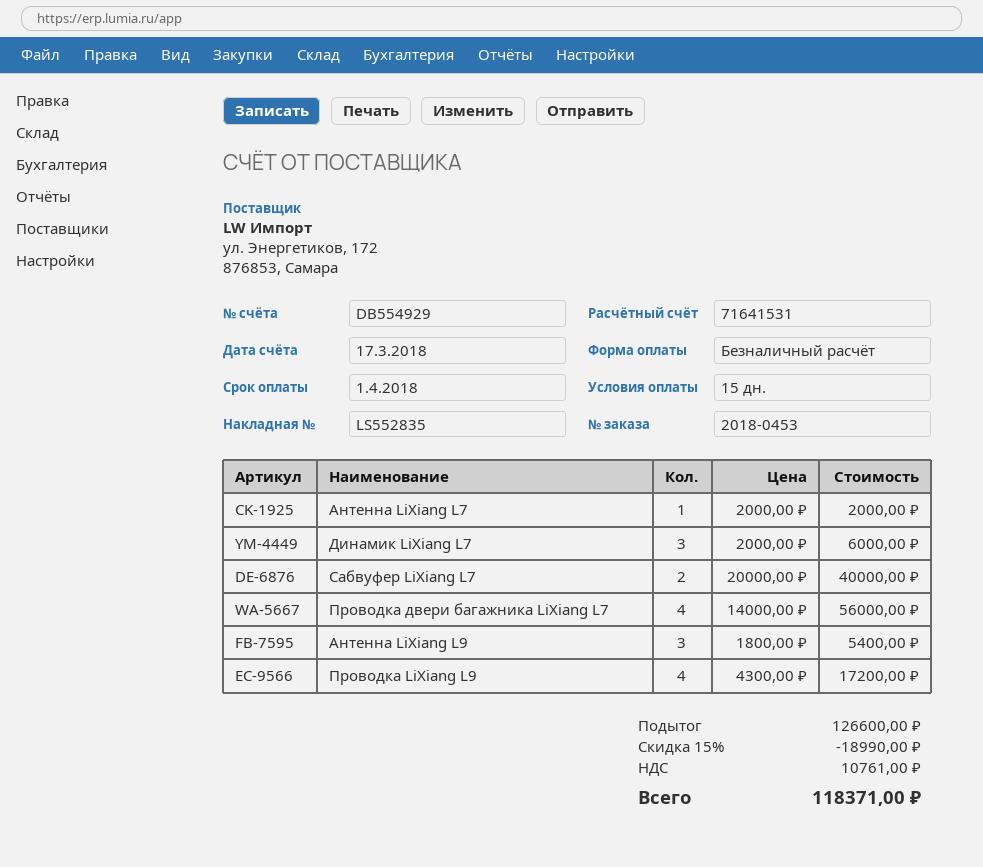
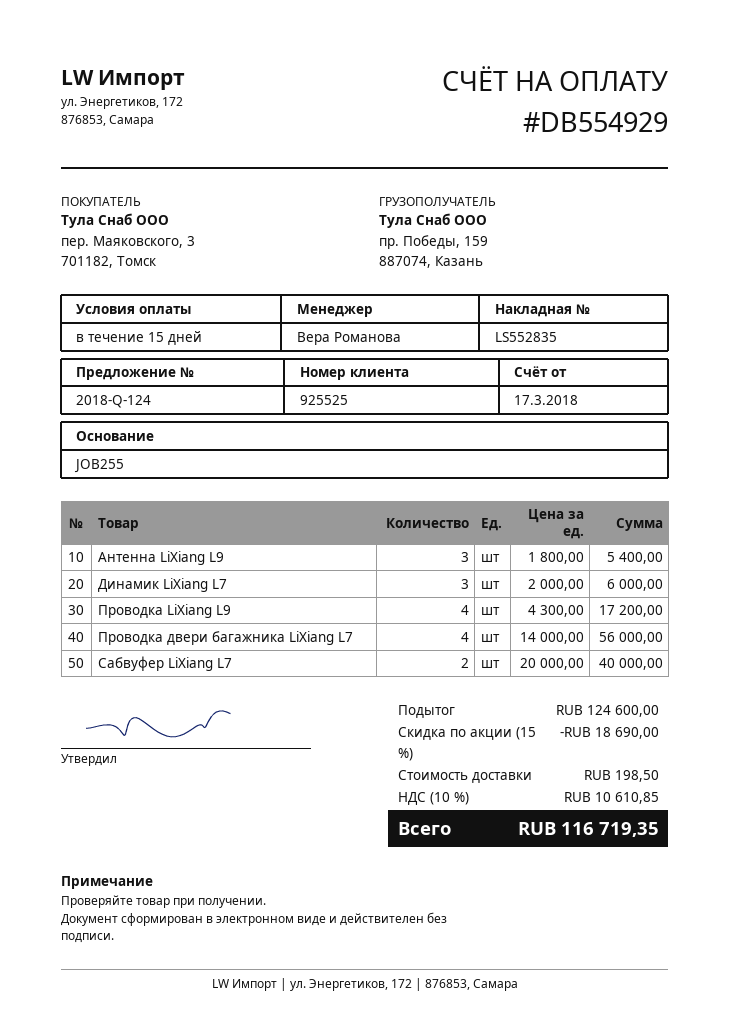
Антенна LiXiang L7: 1 x 2000.00 = 2000.00 -> none
subtotal: 126600.00 -> 124600.00
discount: 15% = 18990.00 -> 15% = 18690.00
shipping: none -> 198.50
tax: 10761.00 -> 10610.85
total: 118371.00 -> 116719.35

